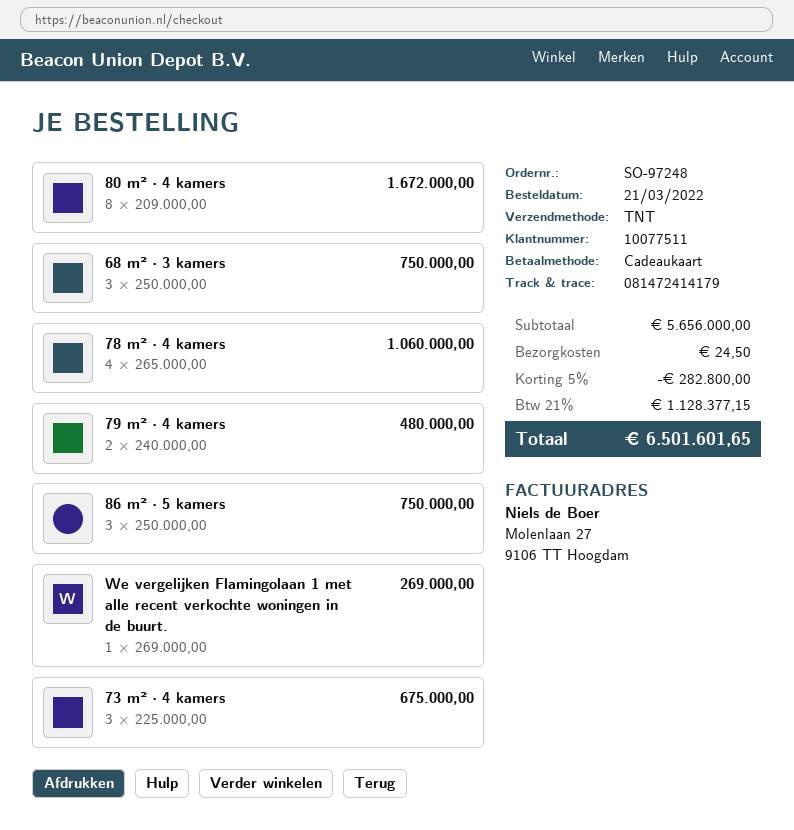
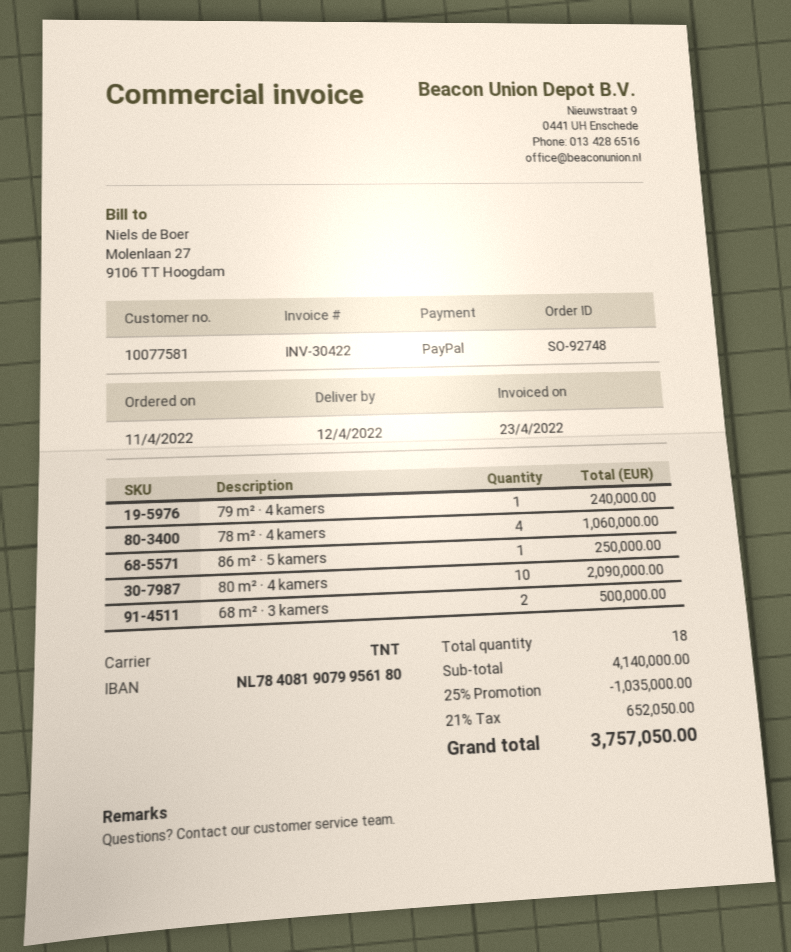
order number: SO-97248 -> SO-92748
order date: 2022-03-21 -> 2022-04-11
customer number: 10077511 -> 10077581
payment method: gift card -> PayPal
80 m² · 4 kamers: 8 for 1672000.00 -> 10 for 2090000.00
68 m² · 3 kamers: 3 for 750000.00 -> 2 for 500000.00
79 m² · 4 kamers: 2 for 480000.00 -> 1 for 240000.00
86 m² · 5 kamers: 3 for 750000.00 -> 1 for 250000.00
We vergelijken Flamingolaan 1 met alle recent verkochte woningen in de buurt.: 1 for 269000.00 -> none
73 m² · 4 kamers: 3 for 675000.00 -> none
subtotal: 5656000.00 -> 4140000.00
discount: 5% = 282800.00 -> 25% = 1035000.00
shipping: 24.50 -> none
tax: 21% = 1128377.15 -> 21% = 652050.00
total: 6501601.65 -> 3757050.00

